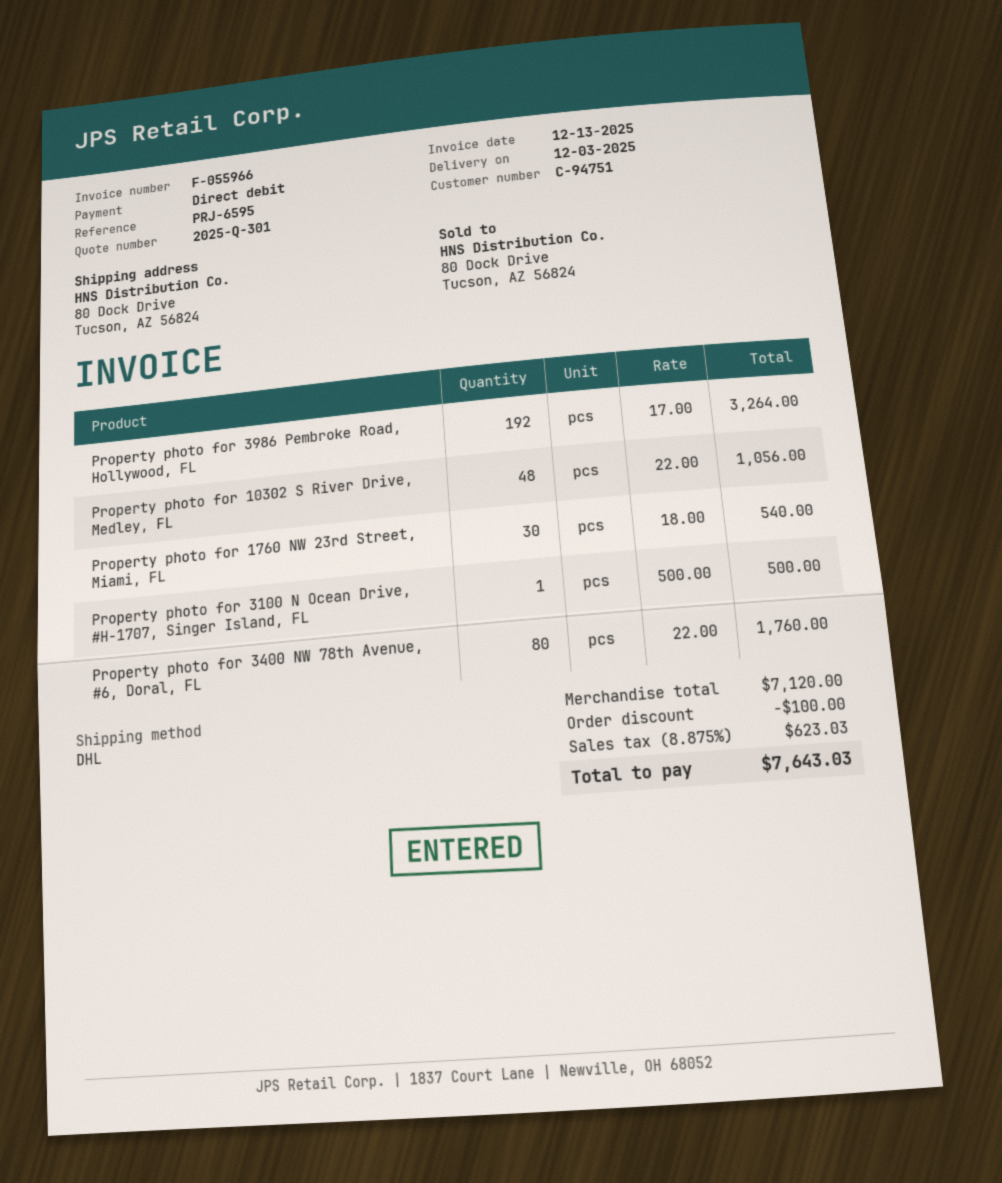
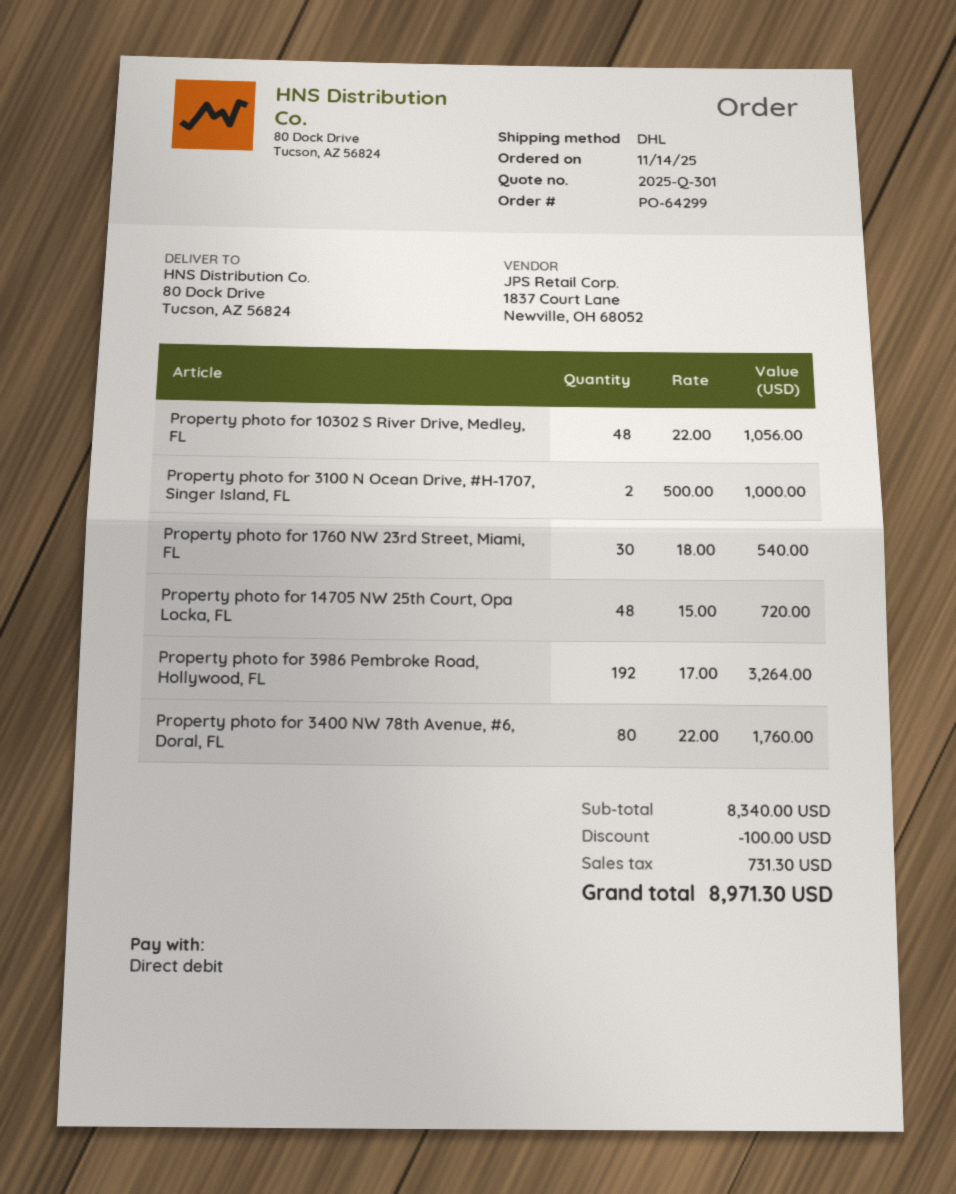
Property photo for 3100 N Ocean Drive, #H-1707, Singer Island, FL: 1 x 500.00 = 500.00 -> 2 x 500.00 = 1000.00
Property photo for 14705 NW 25th Court, Opa Locka, FL: none -> 48 x 15.00 = 720.00
subtotal: 7120.00 -> 8340.00
tax: 623.03 -> 731.30
total: 7643.03 -> 8971.30

